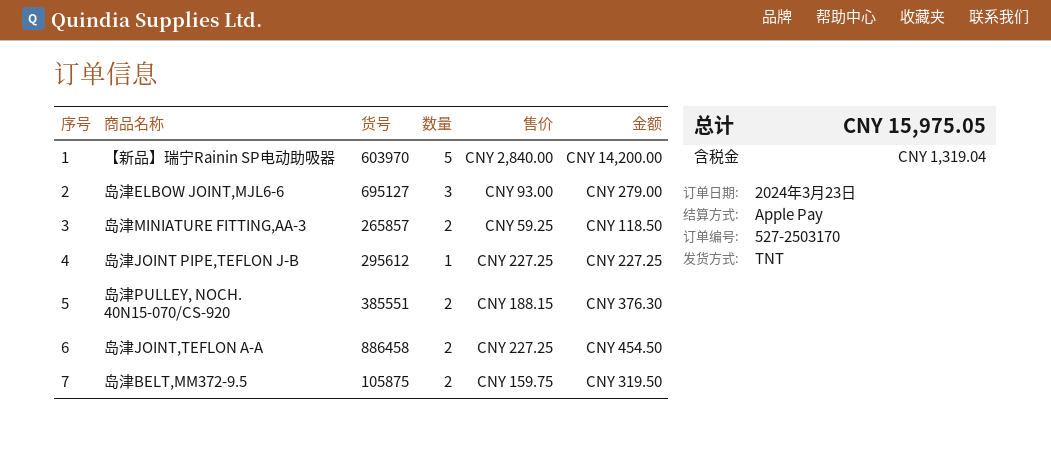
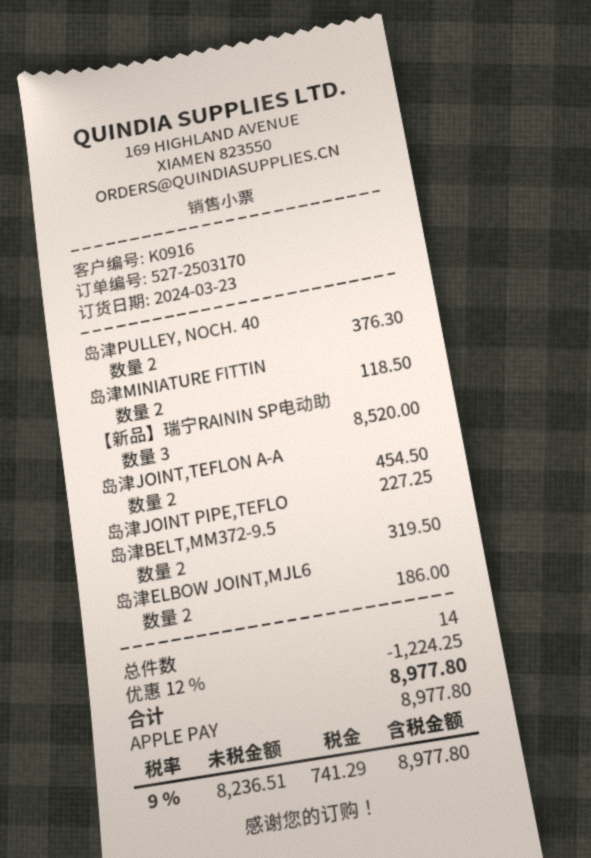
【新品】瑞宁Rainin SP电动助吸器: 5 for 14200.00 -> 3 for 8520.00
岛津ELBOW JOINT,MJL6-6: 3 for 279.00 -> 2 for 186.00
discount: none -> 12% = 1224.25
tax: 1319.04 -> 741.29
total: 15975.05 -> 8977.80

